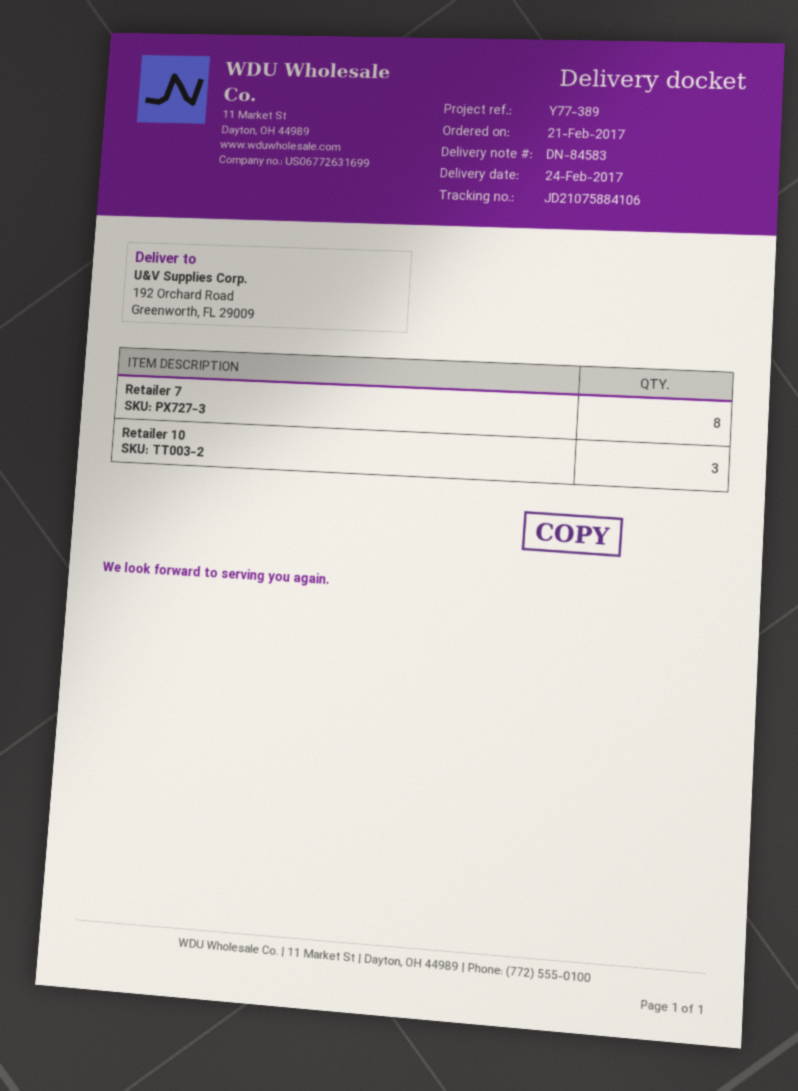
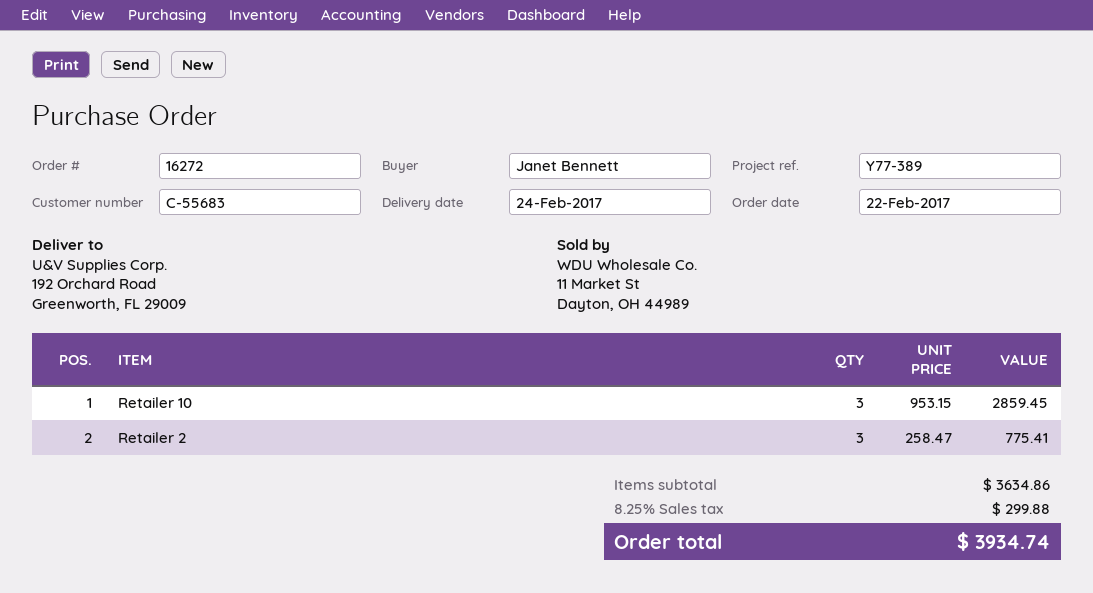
order date: 2017-02-21 -> 2017-02-22
Retailer 7: 8 -> none
Retailer 2: none -> 3

